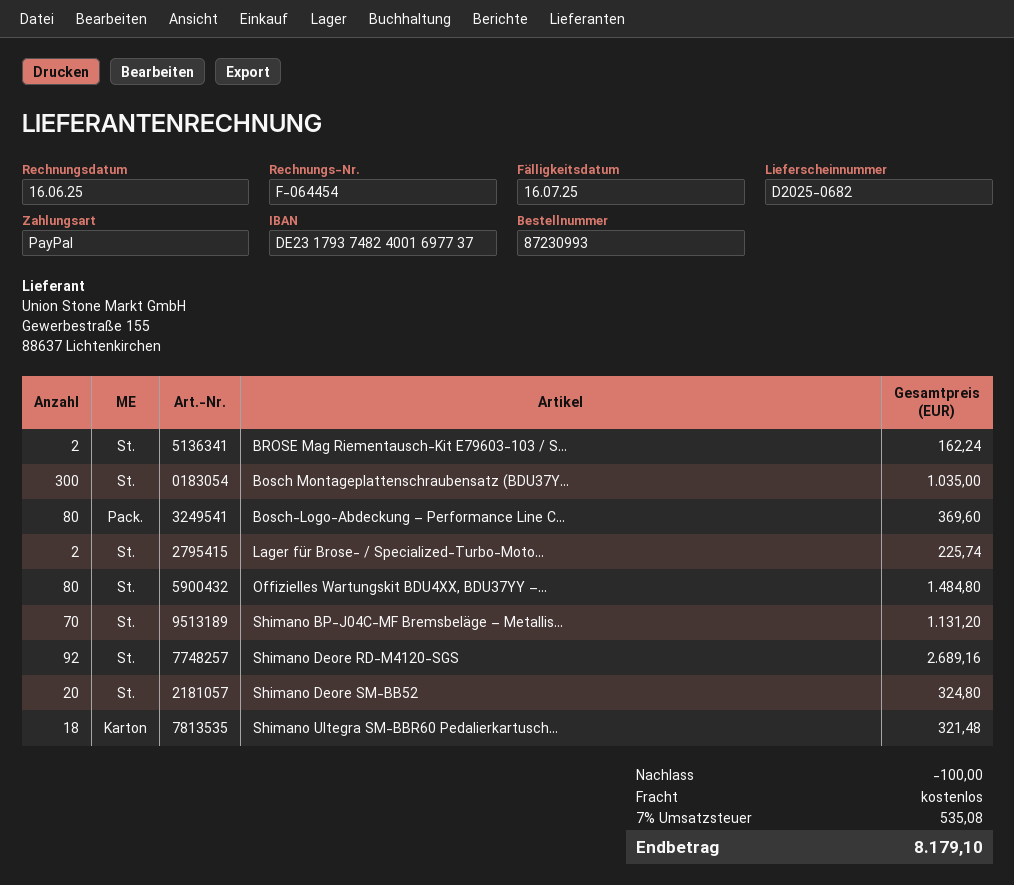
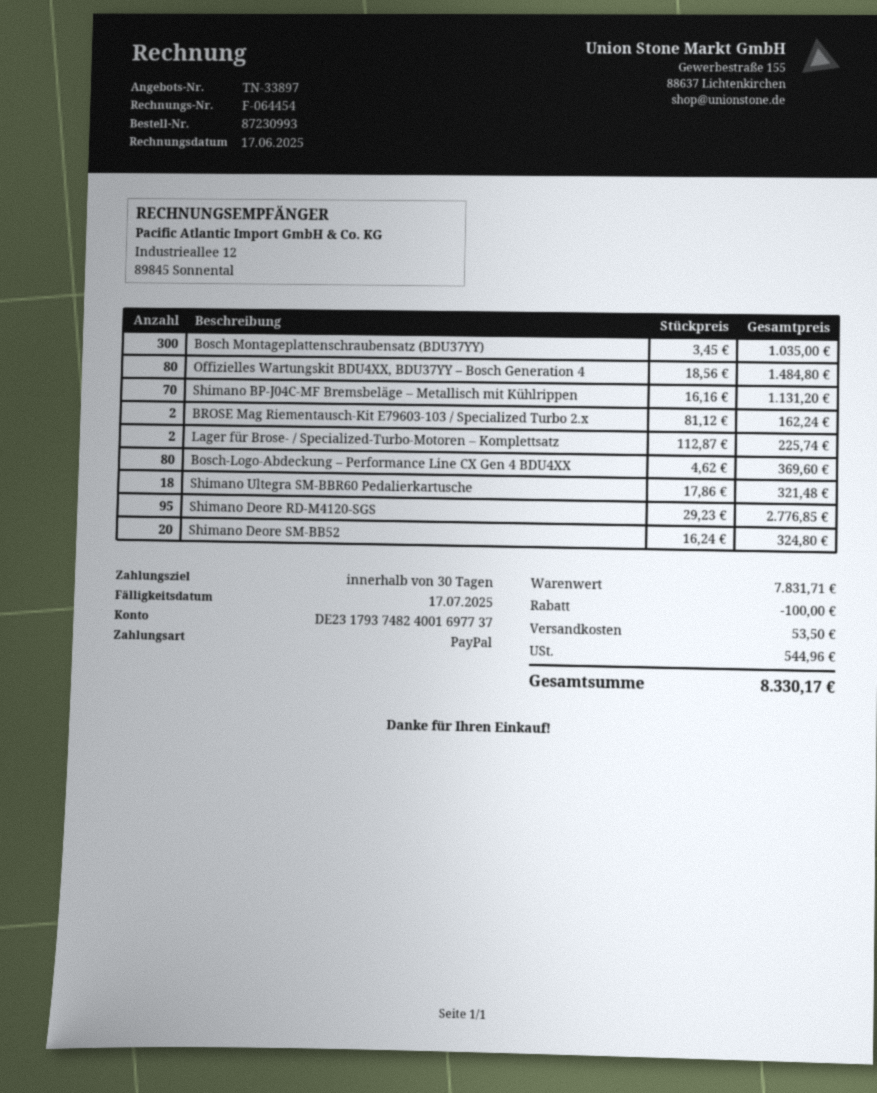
invoice date: 2025-06-16 -> 2025-06-17
due date: 2025-07-16 -> 2025-07-17
Shimano Deore RD-M4120-SGS: 92 for 2689.16 -> 95 for 2776.85
shipping: 0.00 -> 53.50
tax: 535.08 -> 544.96
total: 8179.10 -> 8330.17

